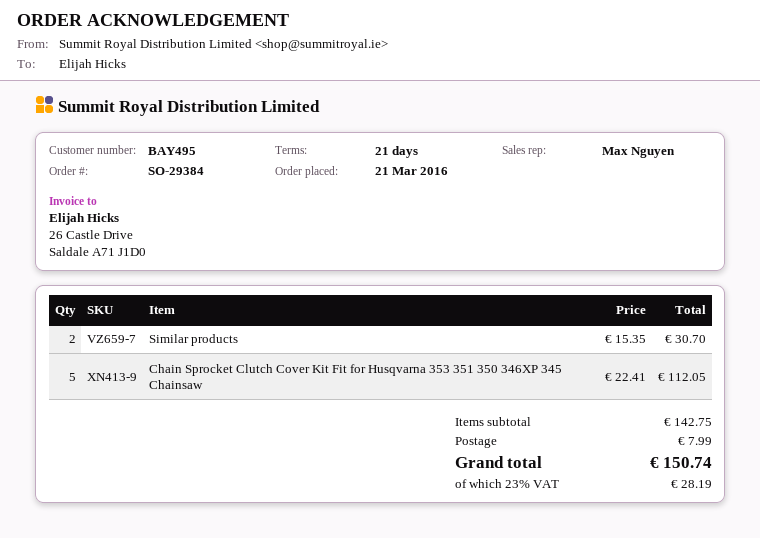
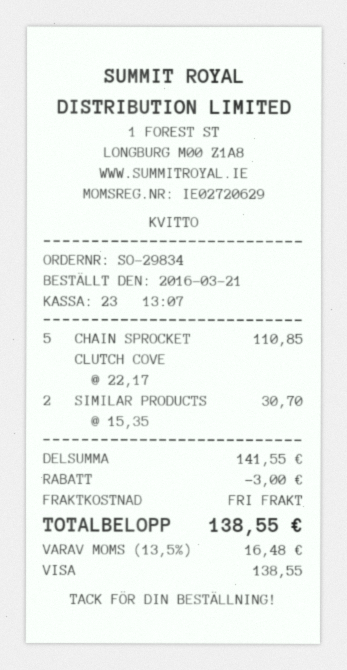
order number: SO-29384 -> SO-29834
Chain Sprocket Clutch Cover Kit Fit for Husqvarna 353 351 350 346XP 345 Chainsaw: 5 x 22.41 = 112.05 -> 5 x 22.17 = 110.85
subtotal: 142.75 -> 141.55
discount: none -> 3.00
shipping: 7.99 -> 0.00
tax: 23% = 28.19 -> 13.5% = 16.48
total: 150.74 -> 138.55

